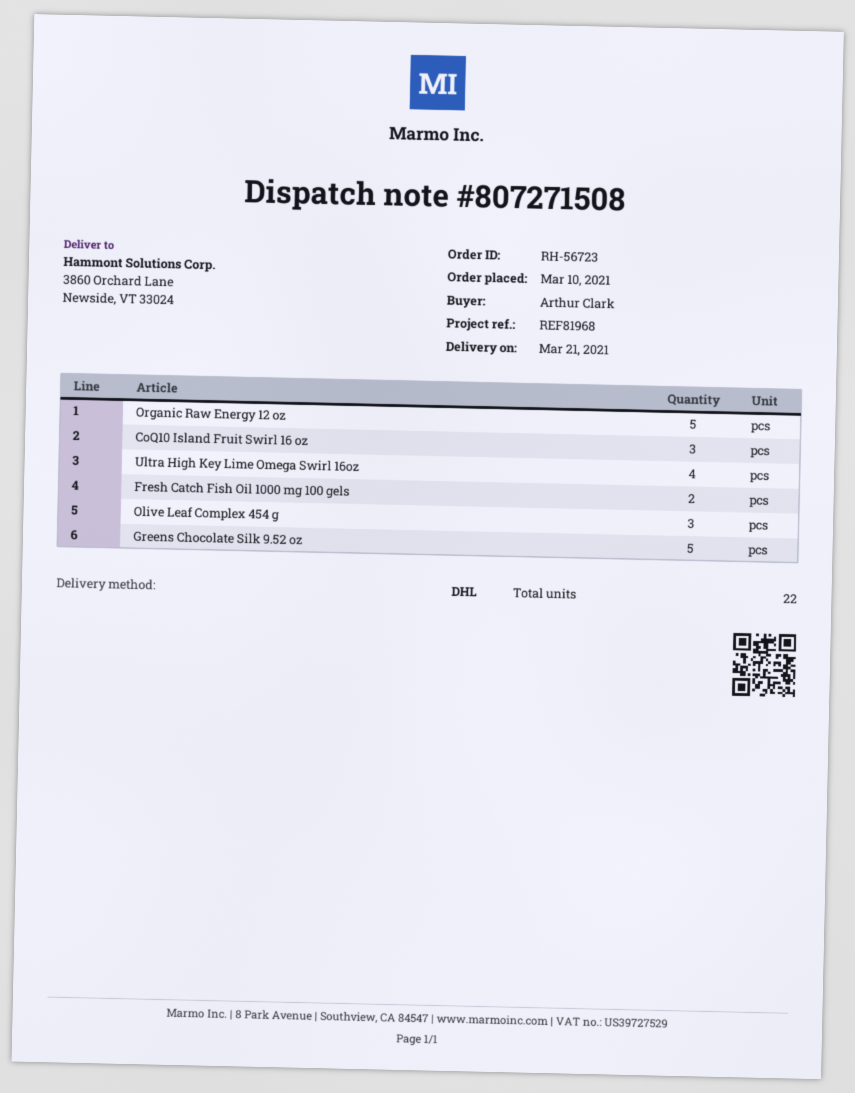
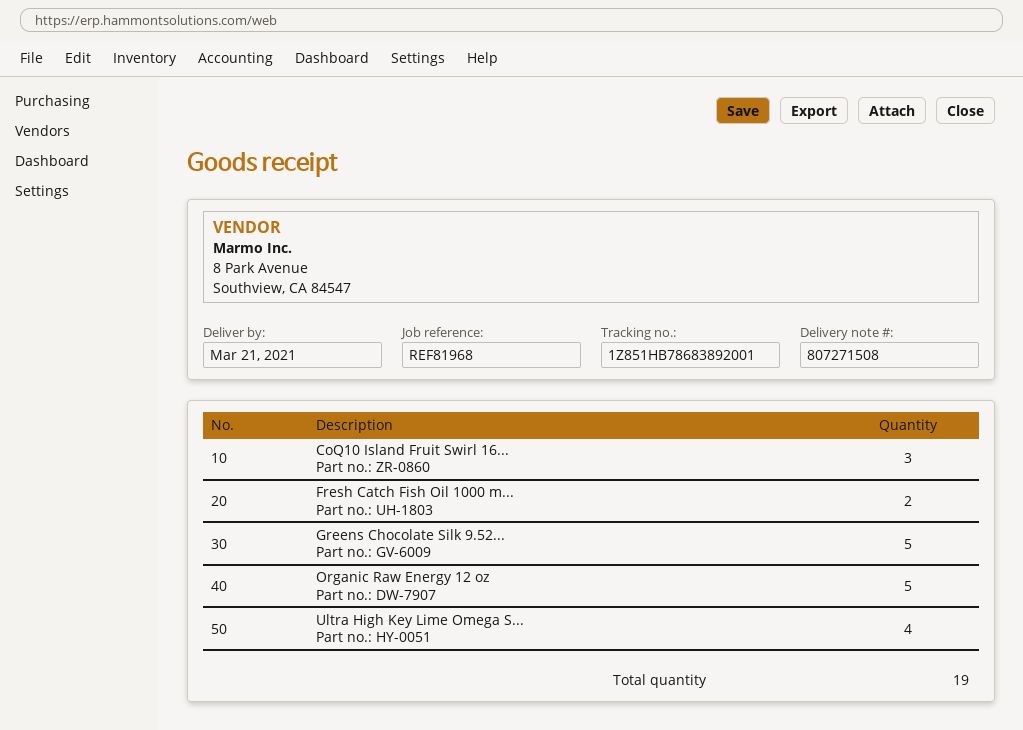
Olive Leaf Complex 454 g: 3 -> none
total quantity: 22 -> 19

